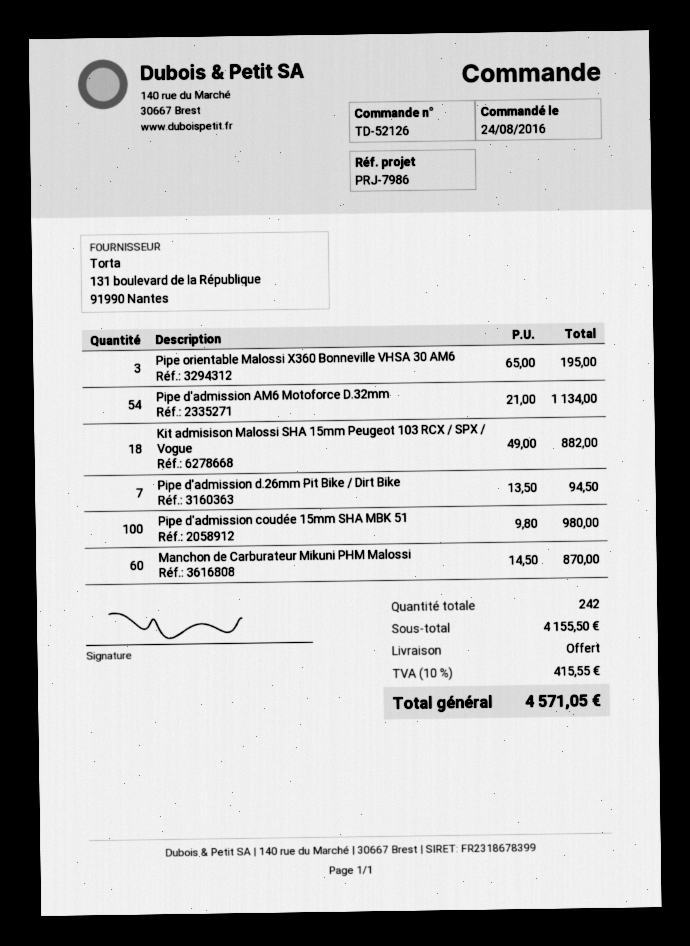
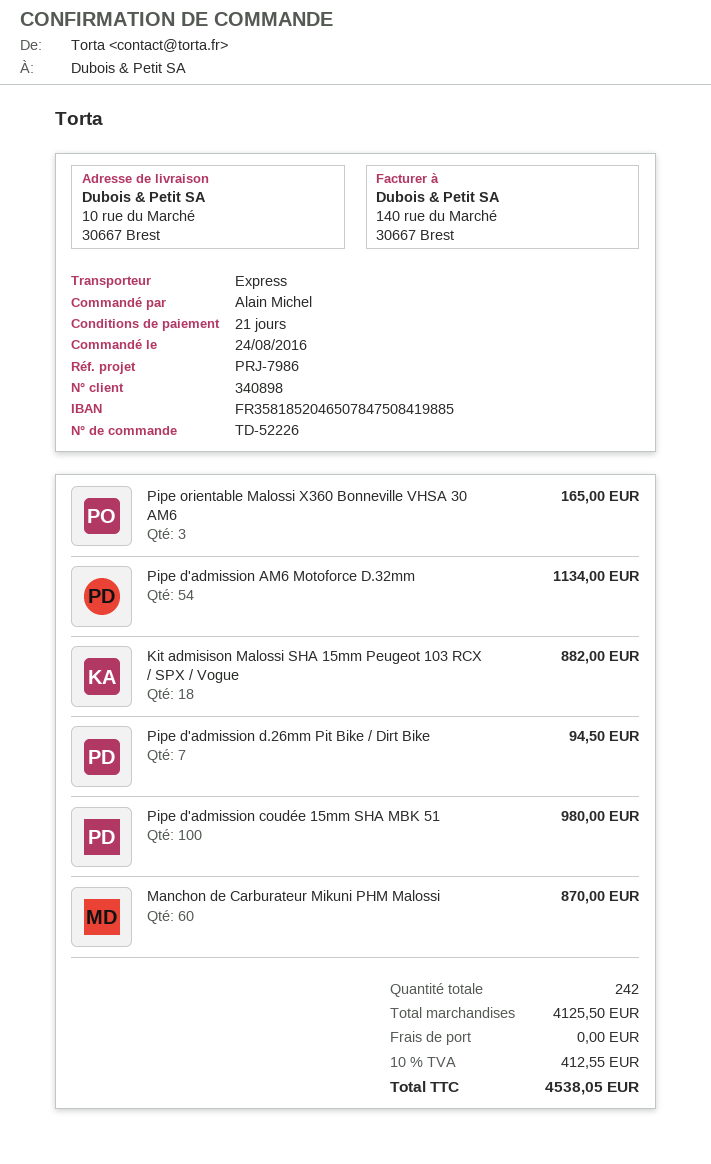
order number: TD-52126 -> TD-52226
Pipe orientable Malossi X360 Bonneville VHSA 30 AM6: 3 for 195.00 -> 3 for 165.00
subtotal: 4155.50 -> 4125.50
tax: 10% = 415.55 -> 10% = 412.55
total: 4571.05 -> 4538.05

